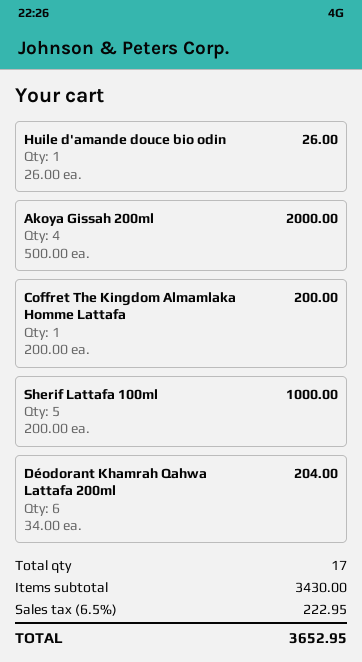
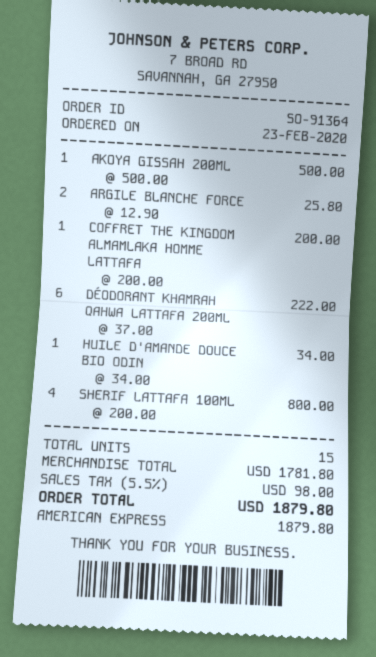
Huile d'amande douce bio odin: 1 x 26.00 = 26.00 -> 1 x 34.00 = 34.00
Akoya Gissah 200ml: 4 x 500.00 = 2000.00 -> 1 x 500.00 = 500.00
Sherif Lattafa 100ml: 5 x 200.00 = 1000.00 -> 4 x 200.00 = 800.00
Déodorant Khamrah Qahwa Lattafa 200ml: 6 x 34.00 = 204.00 -> 6 x 37.00 = 222.00
ARGILE BLANCHE FORCE: none -> 2 x 12.90 = 25.80
total quantity: 17 -> 15
subtotal: 3430.00 -> 1781.80
tax: 6.5% = 222.95 -> 5.5% = 98.00
total: 3652.95 -> 1879.80

